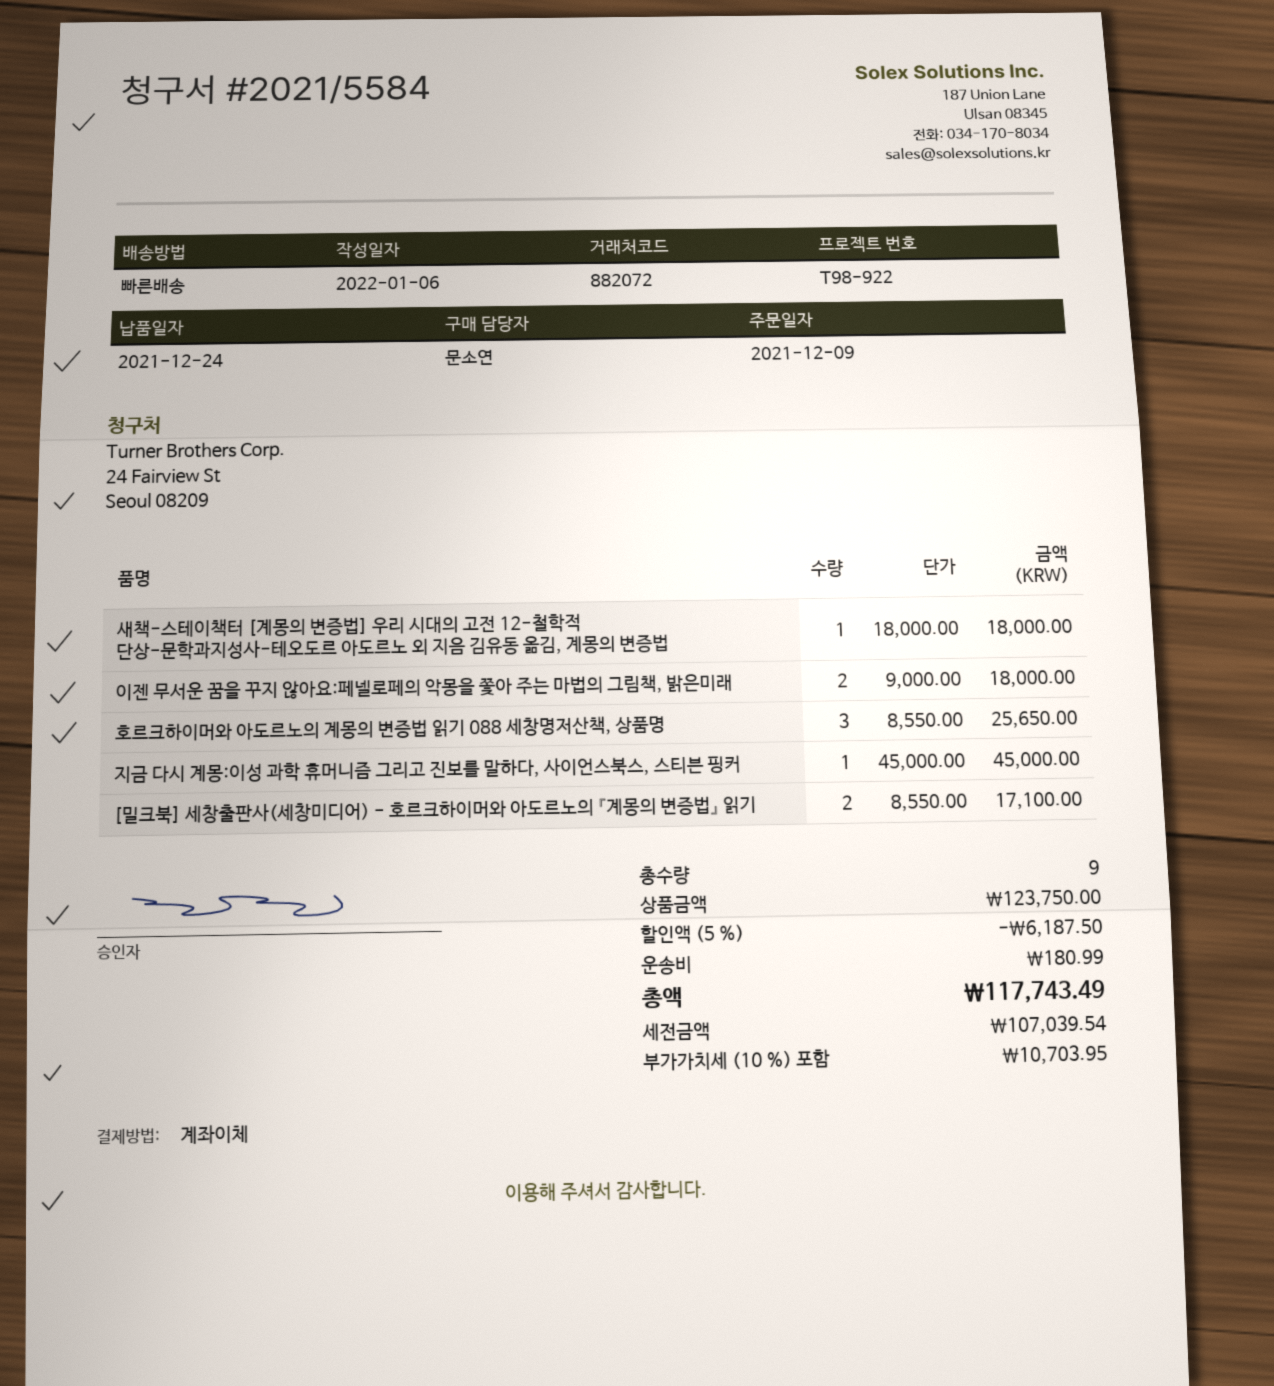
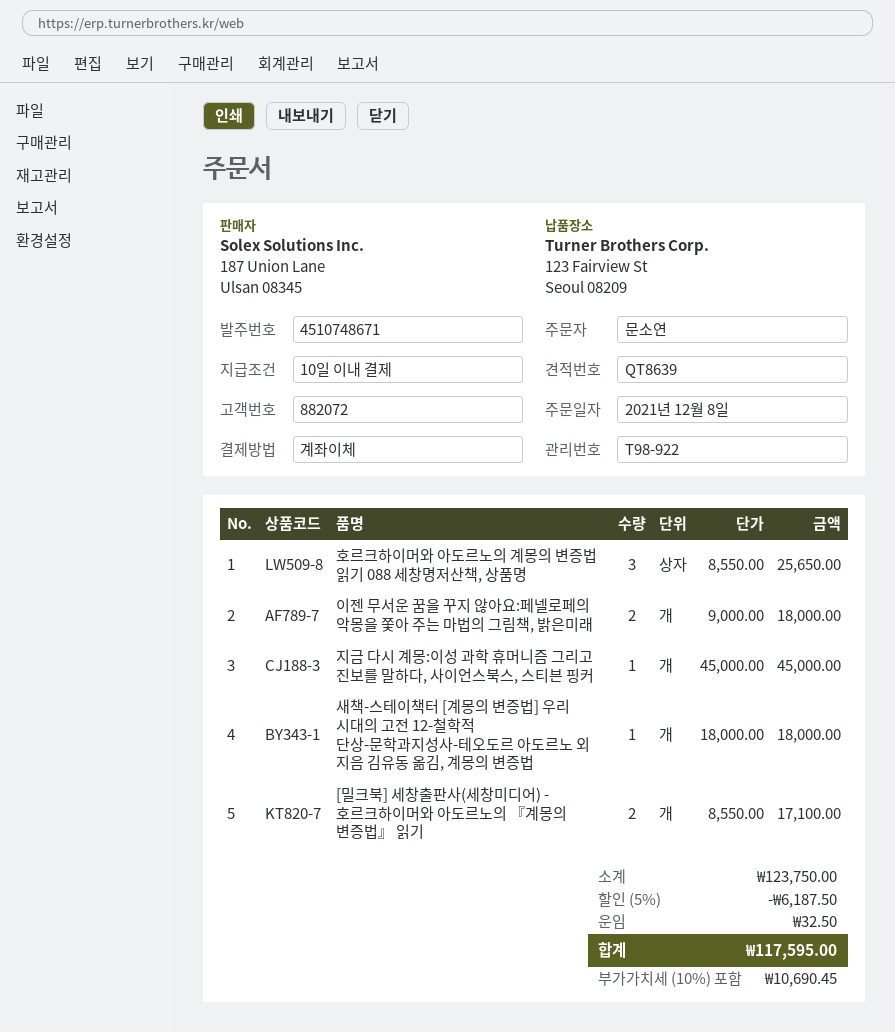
order date: 2021-12-09 -> 2021-12-08
shipping: 180.99 -> 32.50
tax: 10% = 10703.95 -> 10% = 10690.45
total: 117743.49 -> 117595.00

